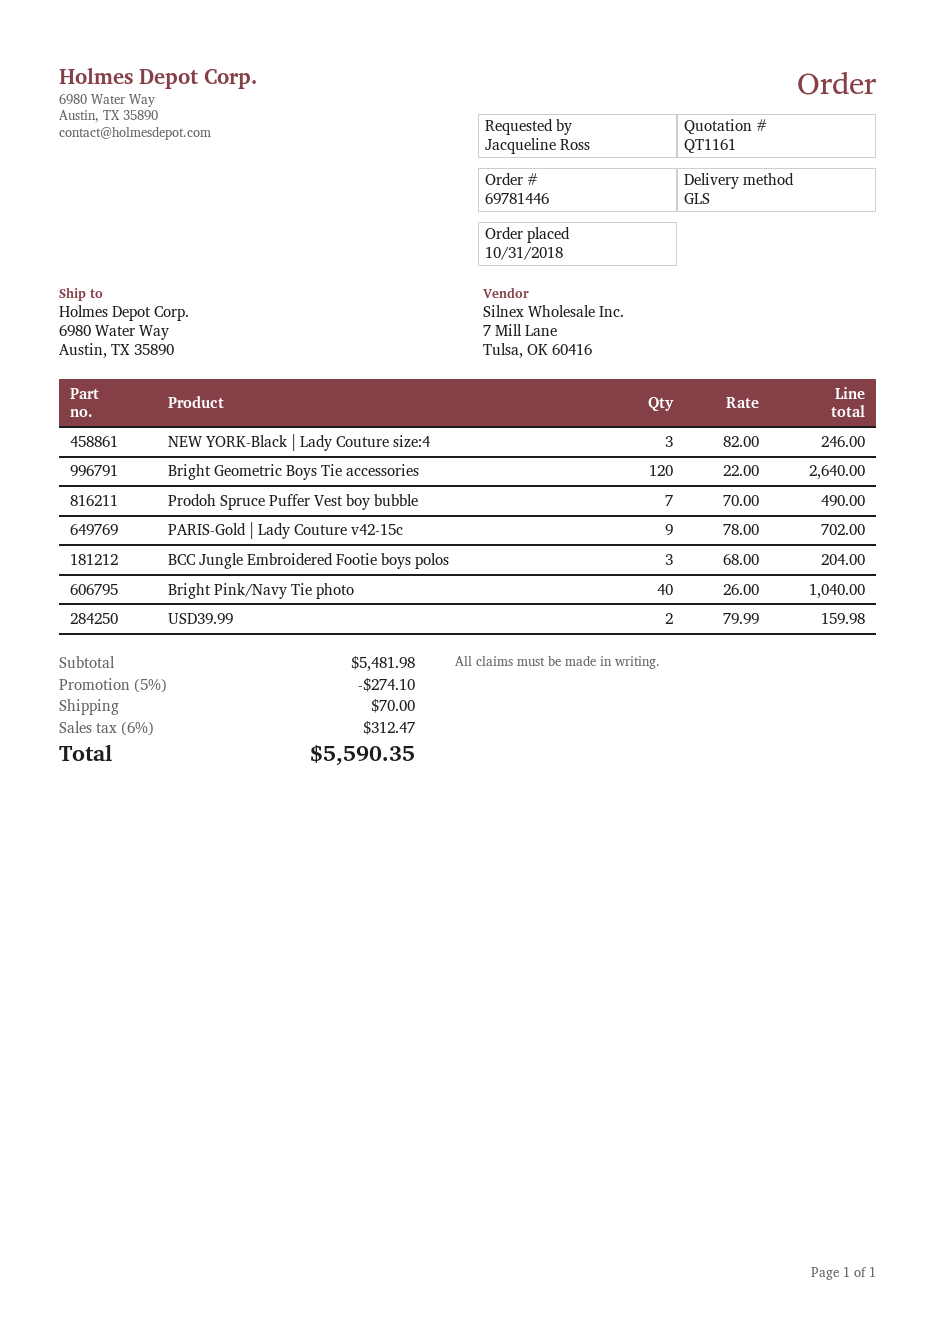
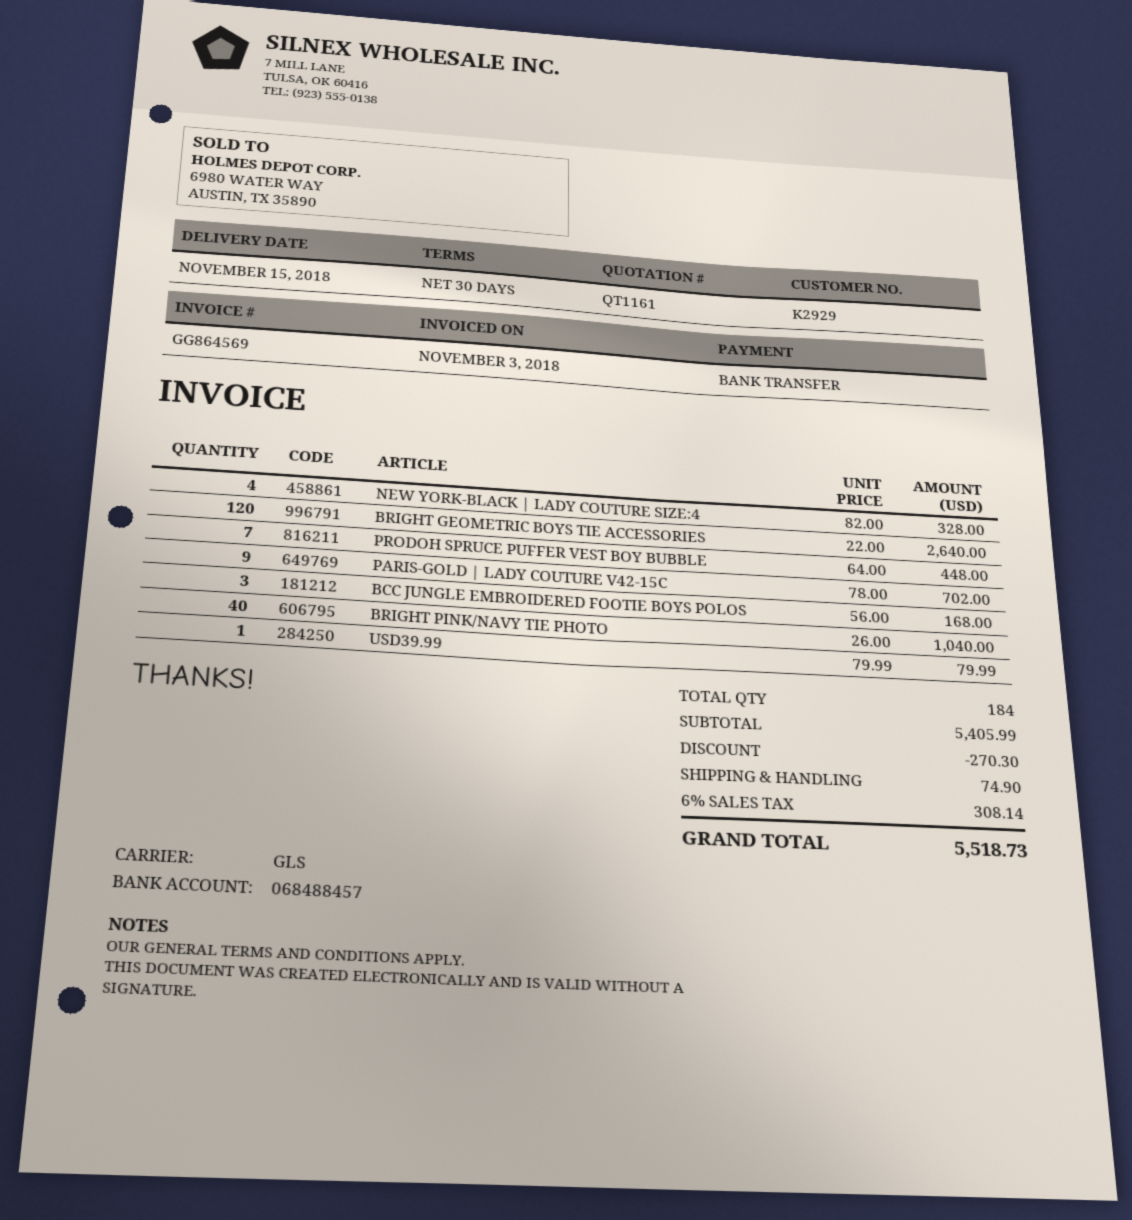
NEW YORK-Black | Lady Couture size:4: 3 x 82.00 = 246.00 -> 4 x 82.00 = 328.00
Prodoh Spruce Puffer Vest boy bubble: 7 x 70.00 = 490.00 -> 7 x 64.00 = 448.00
BCC Jungle Embroidered Footie boys polos: 3 x 68.00 = 204.00 -> 3 x 56.00 = 168.00
USD39.99: 2 x 79.99 = 159.98 -> 1 x 79.99 = 79.99
subtotal: 5481.98 -> 5405.99
discount: 274.10 -> 270.30
shipping: 70.00 -> 74.90
tax: 6% = 312.47 -> 6% = 308.14
total: 5590.35 -> 5518.73

